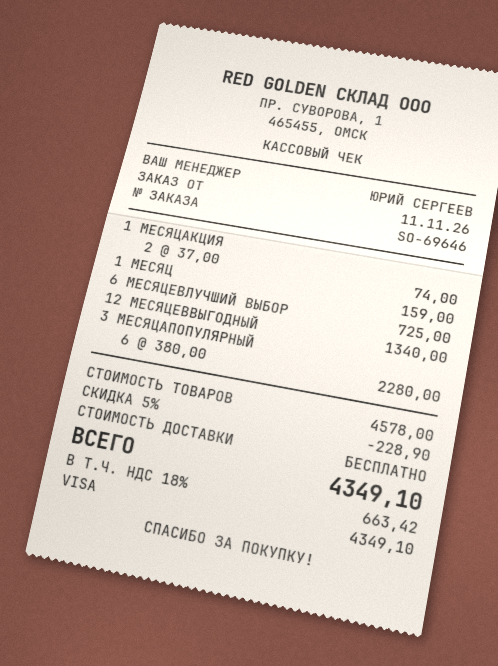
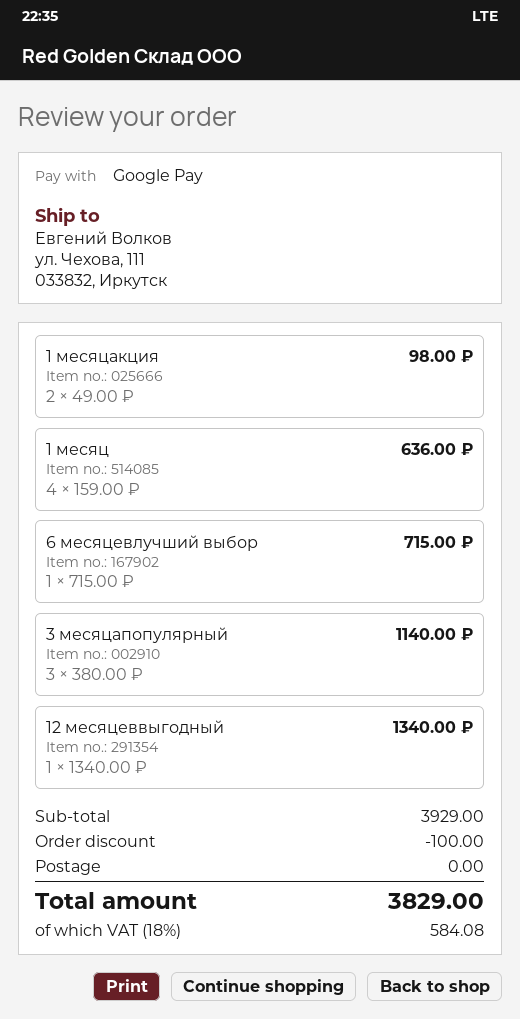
payment method: Visa -> Google Pay
1 МЕСЯЦАКЦИЯ: 2 x 37.00 = 74.00 -> 2 x 49.00 = 98.00
1 МЕСЯЦ: 1 x 159.00 = 159.00 -> 4 x 159.00 = 636.00
6 МЕСЯЦЕВЛУЧШИЙ ВЫБОР: 1 x 725.00 = 725.00 -> 1 x 715.00 = 715.00
3 МЕСЯЦАПОПУЛЯРНЫЙ: 6 x 380.00 = 2280.00 -> 3 x 380.00 = 1140.00
subtotal: 4578.00 -> 3929.00
discount: 228.90 -> 100.00
tax: 18% = 663.42 -> 18% = 584.08
total: 4349.10 -> 3829.00

